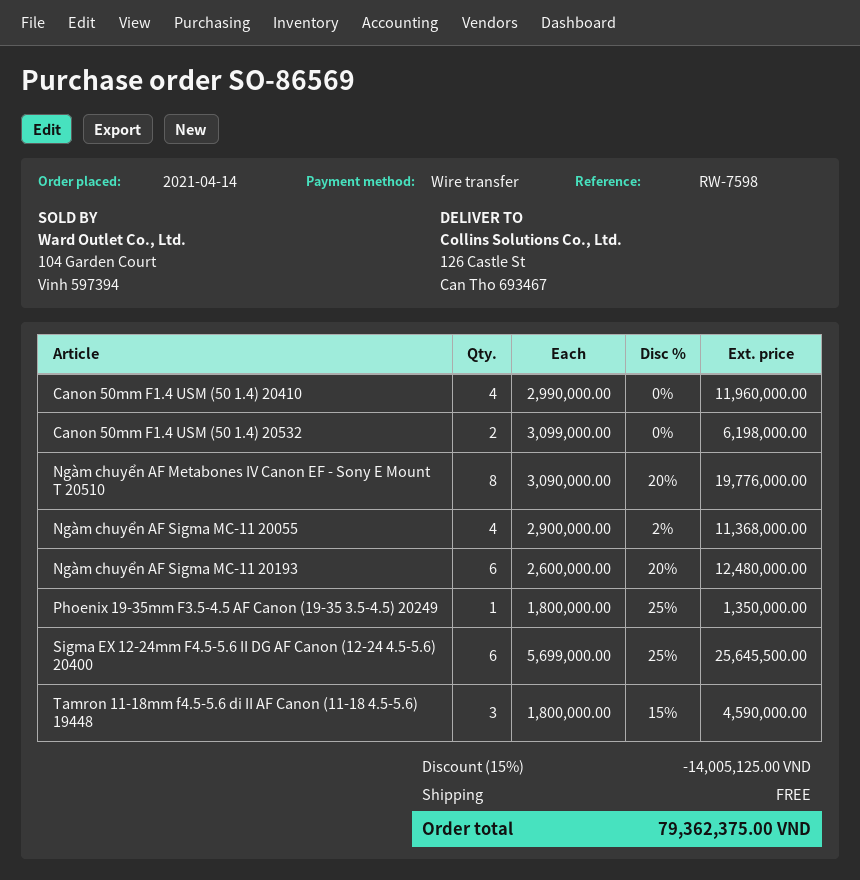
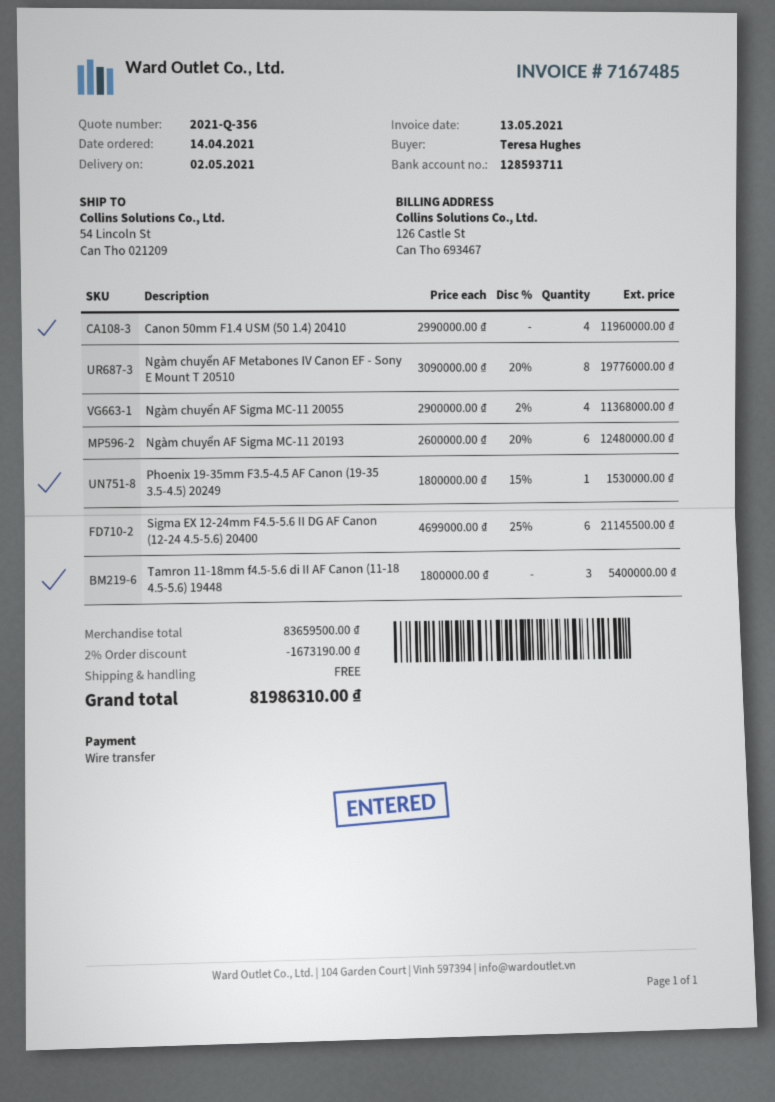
ship to: 126 Castle St, Can Tho 693467 -> 54 Lincoln St, Can Tho 021209
Canon 50mm F1.4 USM (50 1.4) 20532: 2 x 3099000.00 = 6198000.00 -> none
Phoenix 19-35mm F3.5-4.5 AF Canon (19-35 3.5-4.5) 20249: 1 x 1800000.00 - 25% = 1350000.00 -> 1 x 1800000.00 - 15% = 1530000.00
Sigma EX 12-24mm F4.5-5.6 II DG AF Canon (12-24 4.5-5.6) 20400: 6 x 5699000.00 - 25% = 25645500.00 -> 6 x 4699000.00 - 25% = 21145500.00
Tamron 11-18mm f4.5-5.6 di II AF Canon (11-18 4.5-5.6) 19448: 3 x 1800000.00 - 15% = 4590000.00 -> 3 x 1800000.00 = 5400000.00
discount: 15% = 14005125.00 -> 2% = 1673190.00
total: 79362375.00 -> 81986310.00

